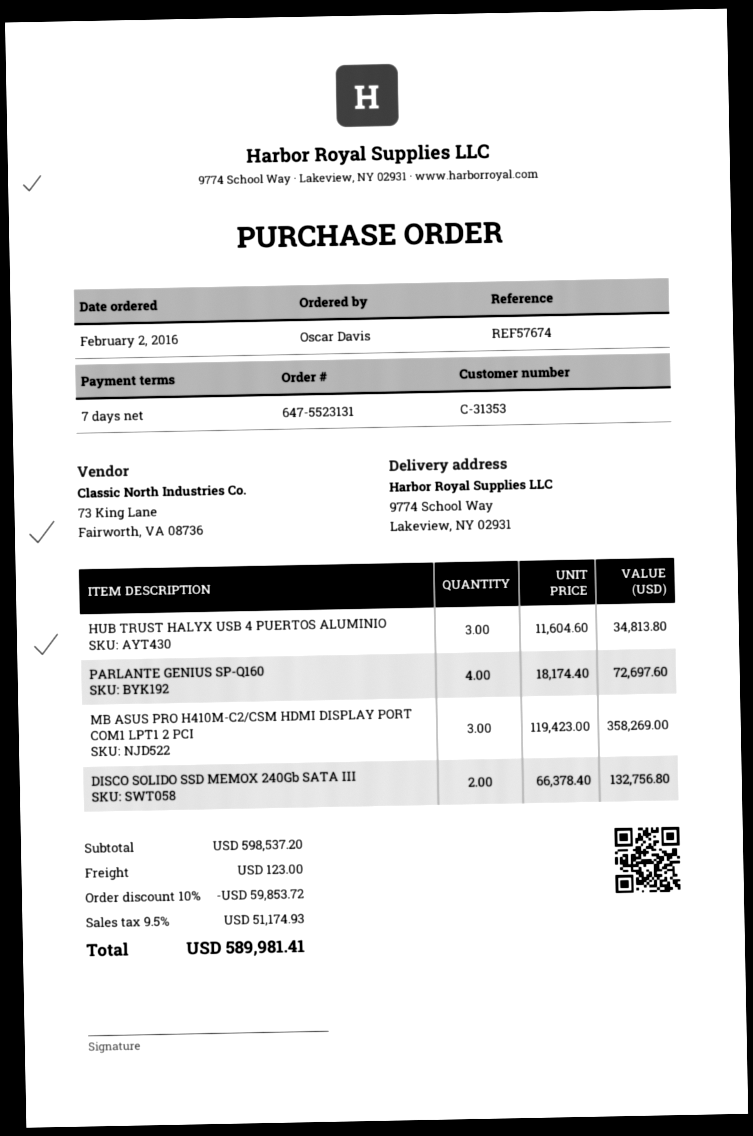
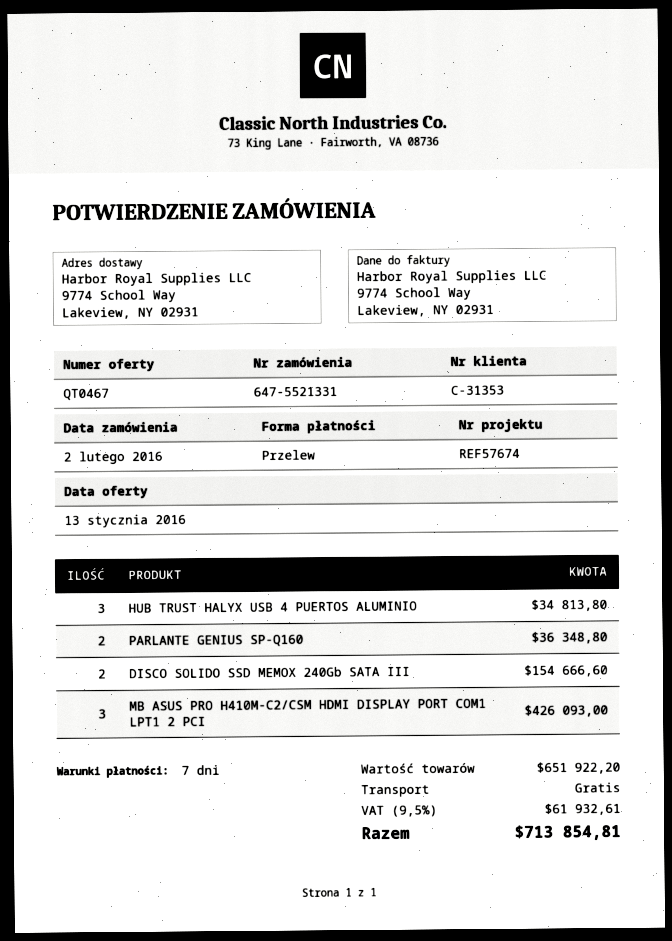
order number: 647-5523131 -> 647-5521331
PARLANTE GENIUS SP-Q160: 4 for 72697.60 -> 2 for 36348.80
MB ASUS PRO H410M-C2/CSM HDMI DISPLAY PORT COM1 LPT1 2 PCI: 3 for 358269.00 -> 3 for 426093.00
DISCO SOLIDO SSD MEMOX 240Gb SATA III: 2 for 132756.80 -> 2 for 154666.60
subtotal: 598537.20 -> 651922.20
discount: 10% = 59853.72 -> none
shipping: 123.00 -> 0.00
tax: 9.5% = 51174.93 -> 9.5% = 61932.61
total: 589981.41 -> 713854.81

